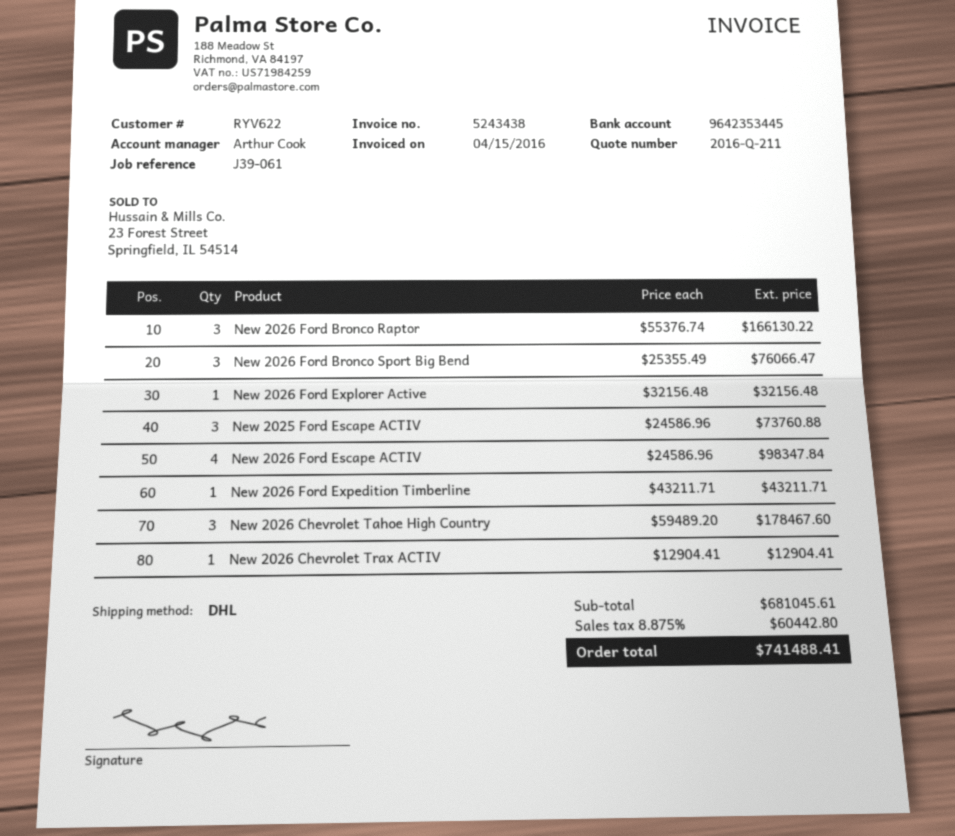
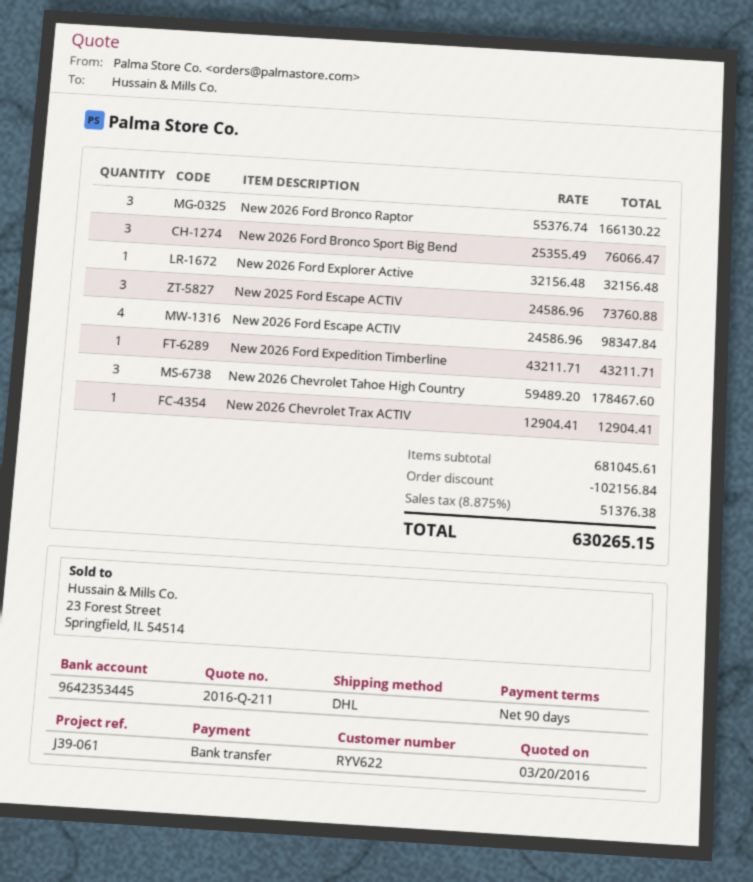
discount: none -> 102156.84
tax: 8.875% = 60442.80 -> 8.875% = 51376.38
total: 741488.41 -> 630265.15

